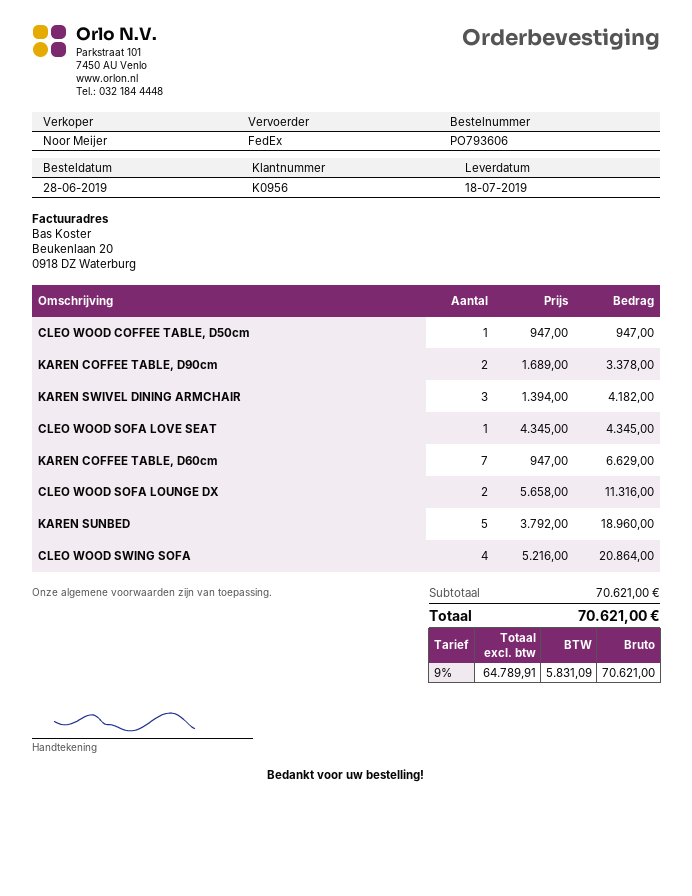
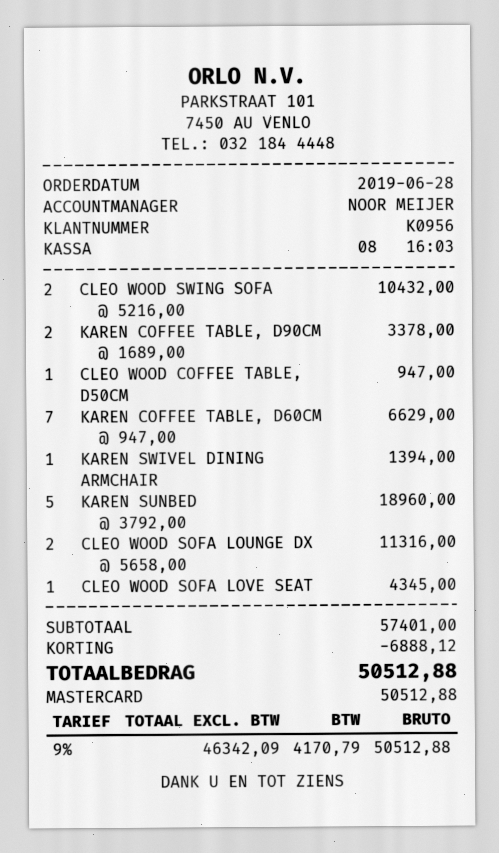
KAREN SWIVEL DINING ARMCHAIR: 3 x 1394.00 = 4182.00 -> 1 x 1394.00 = 1394.00
CLEO WOOD SWING SOFA: 4 x 5216.00 = 20864.00 -> 2 x 5216.00 = 10432.00
subtotal: 70621.00 -> 57401.00
discount: none -> 6888.12
net: 64789.91 -> 46342.09
tax: 9% = 5831.09 -> 9% = 4170.79
total: 70621.00 -> 50512.88

